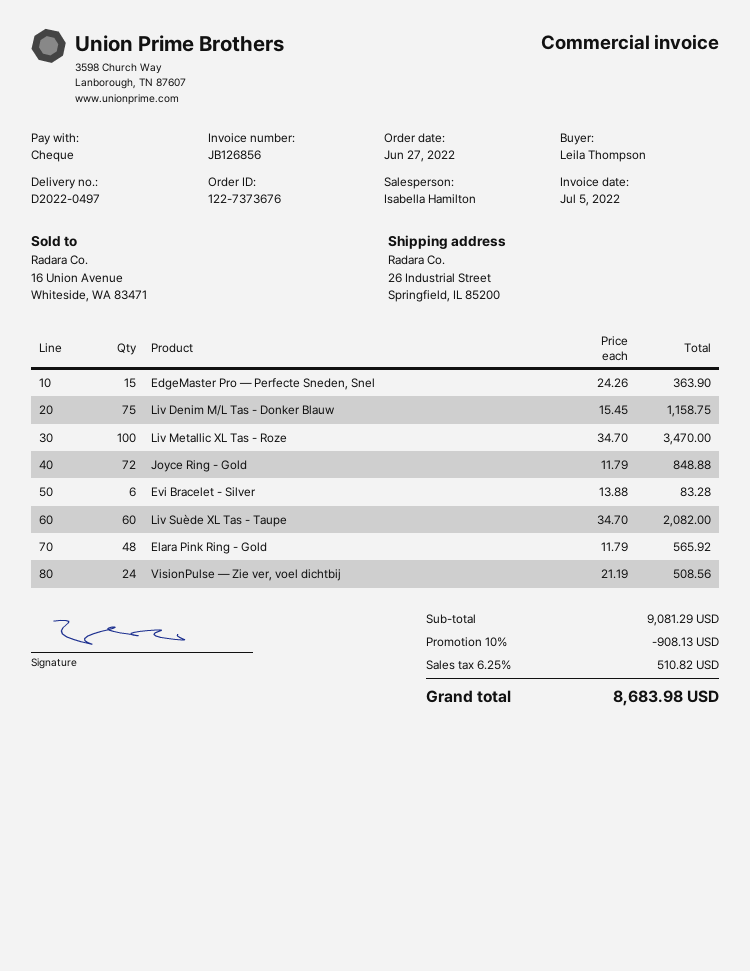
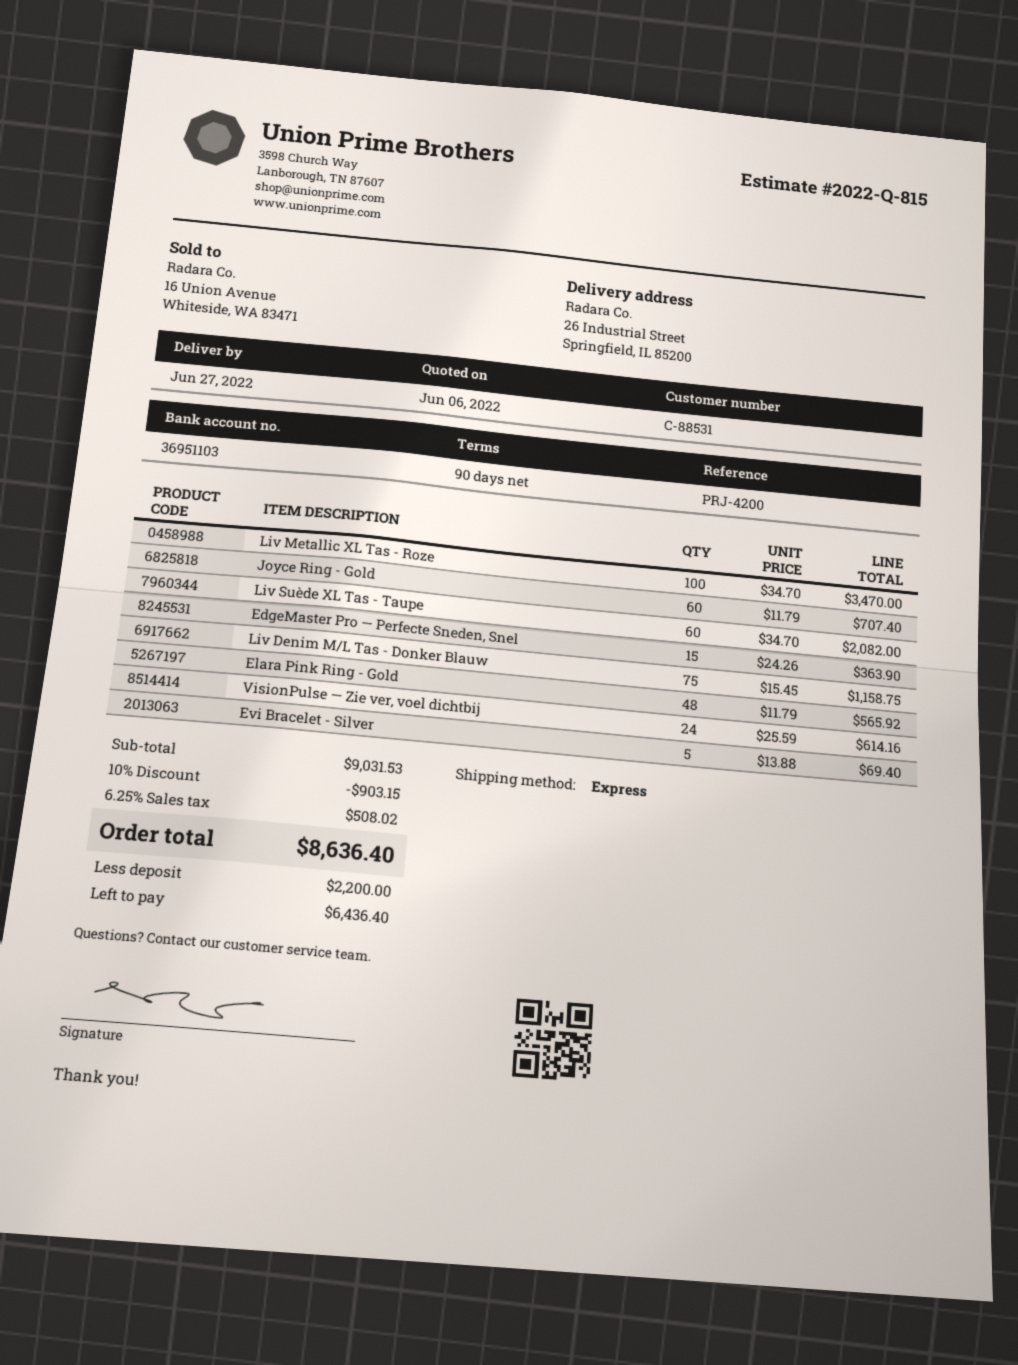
Joyce Ring - Gold: 72 x 11.79 = 848.88 -> 60 x 11.79 = 707.40
Evi Bracelet - Silver: 6 x 13.88 = 83.28 -> 5 x 13.88 = 69.40
VisionPulse — Zie ver, voel dichtbij: 24 x 21.19 = 508.56 -> 24 x 25.59 = 614.16
subtotal: 9081.29 -> 9031.53
discount: 10% = 908.13 -> 10% = 903.15
tax: 6.25% = 510.82 -> 6.25% = 508.02
total: 8683.98 -> 8636.40

